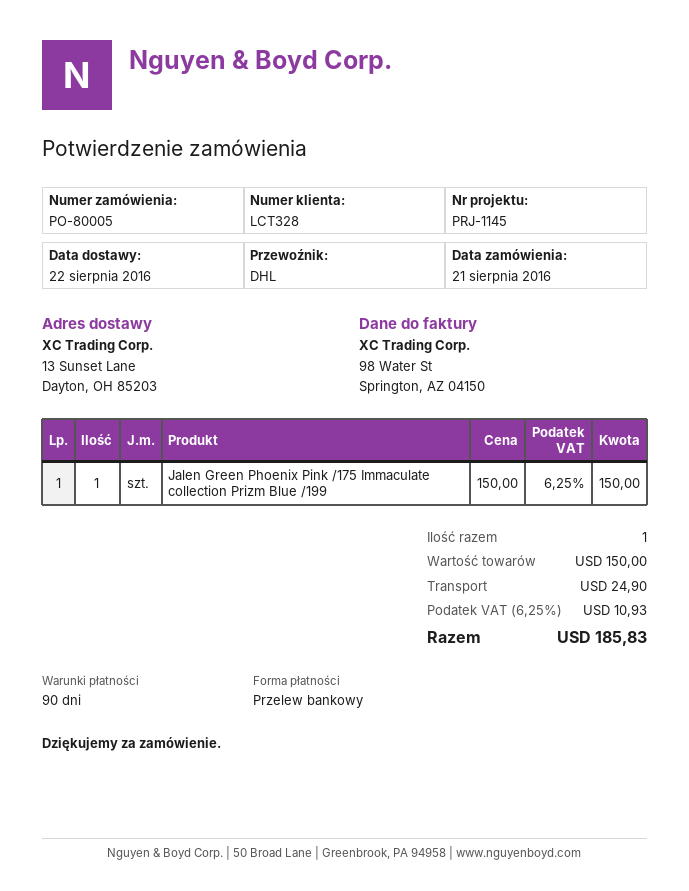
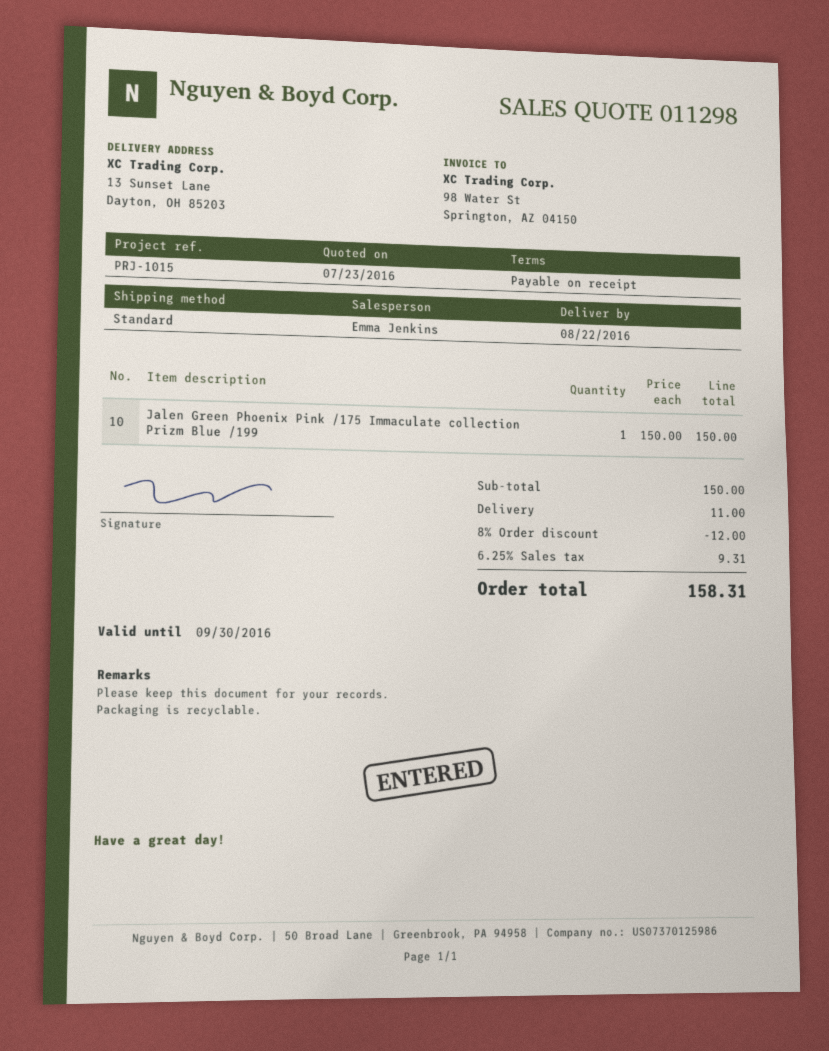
payment terms: 90 days -> on receipt
reference: PRJ-1145 -> PRJ-1015
shipping method: DHL -> standard
discount: none -> 8% = 12.00
shipping: 24.90 -> 11.00
tax: 6.25% = 10.93 -> 6.25% = 9.31
total: 185.83 -> 158.31

